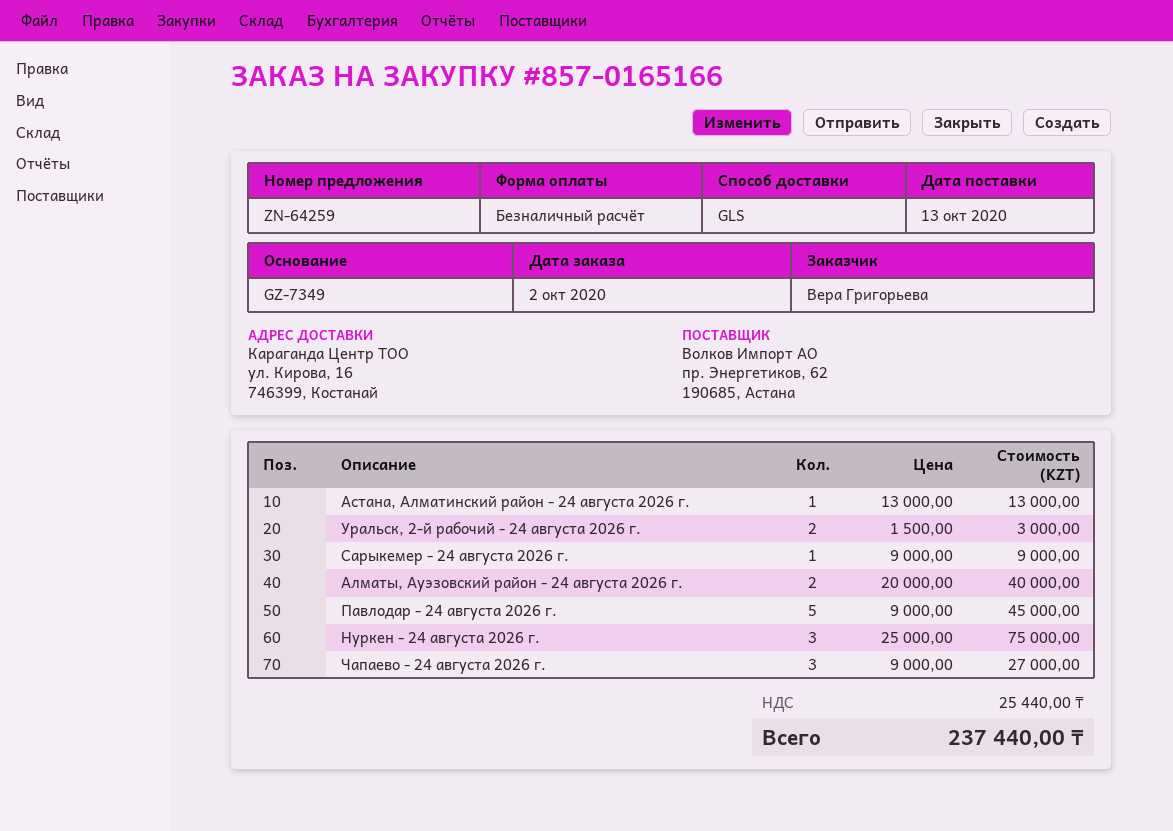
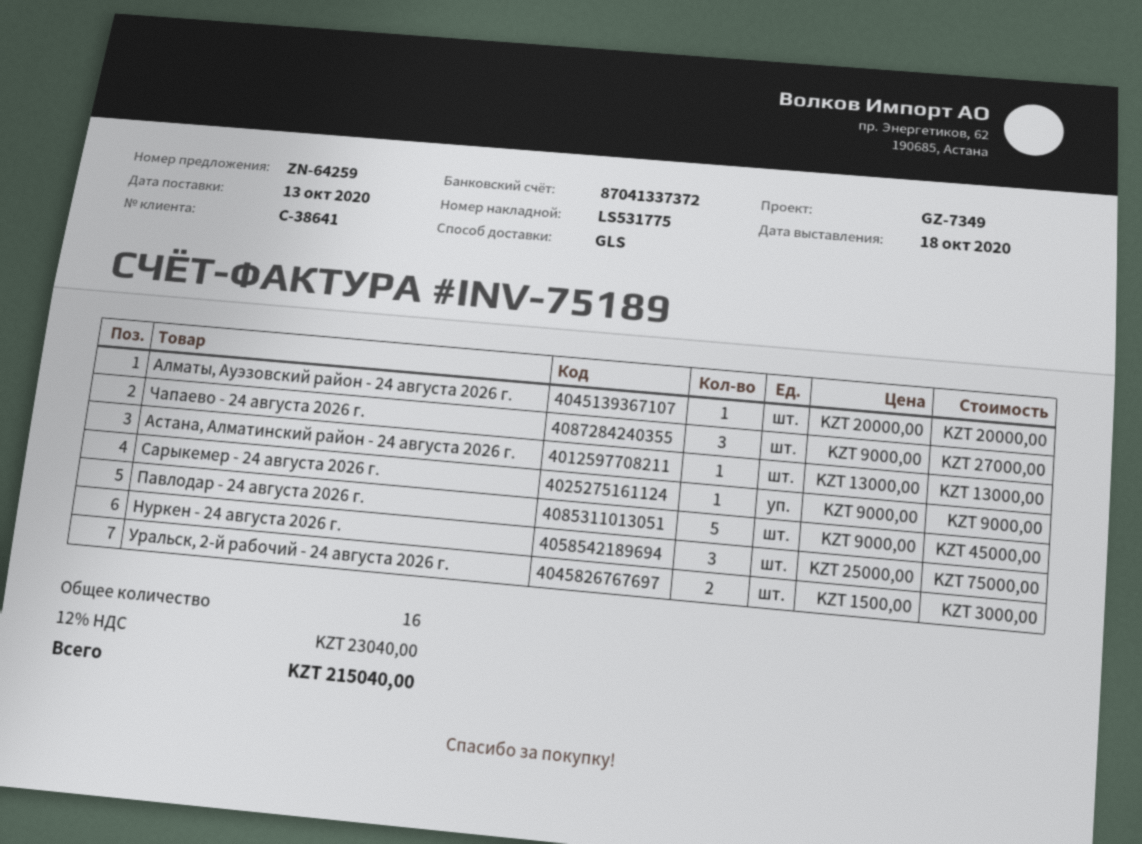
Алматы, Ауэзовский район - 24 августа 2026 г.: 2 x 20000.00 = 40000.00 -> 1 x 20000.00 = 20000.00
tax: 25440.00 -> 23040.00
total: 237440.00 -> 215040.00

